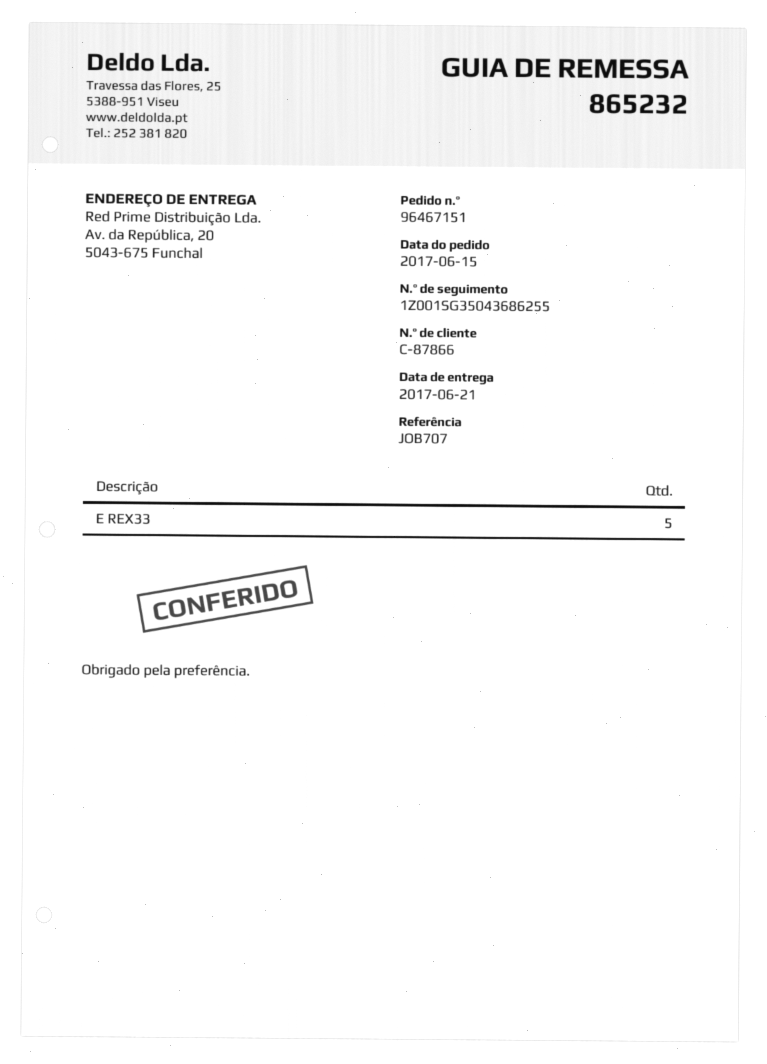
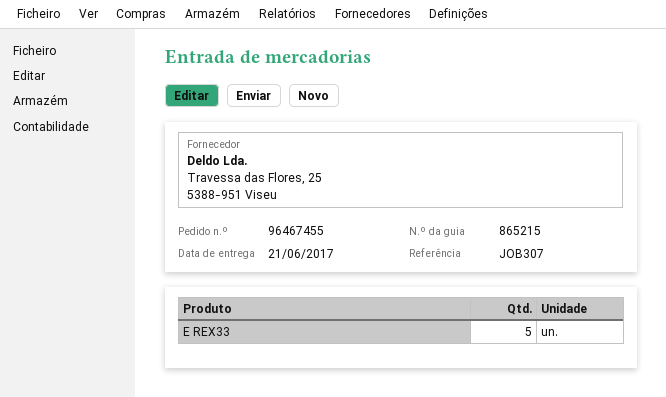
order number: 96467151 -> 96467455
delivery note number: 865232 -> 865215
reference: JOB707 -> JOB307

